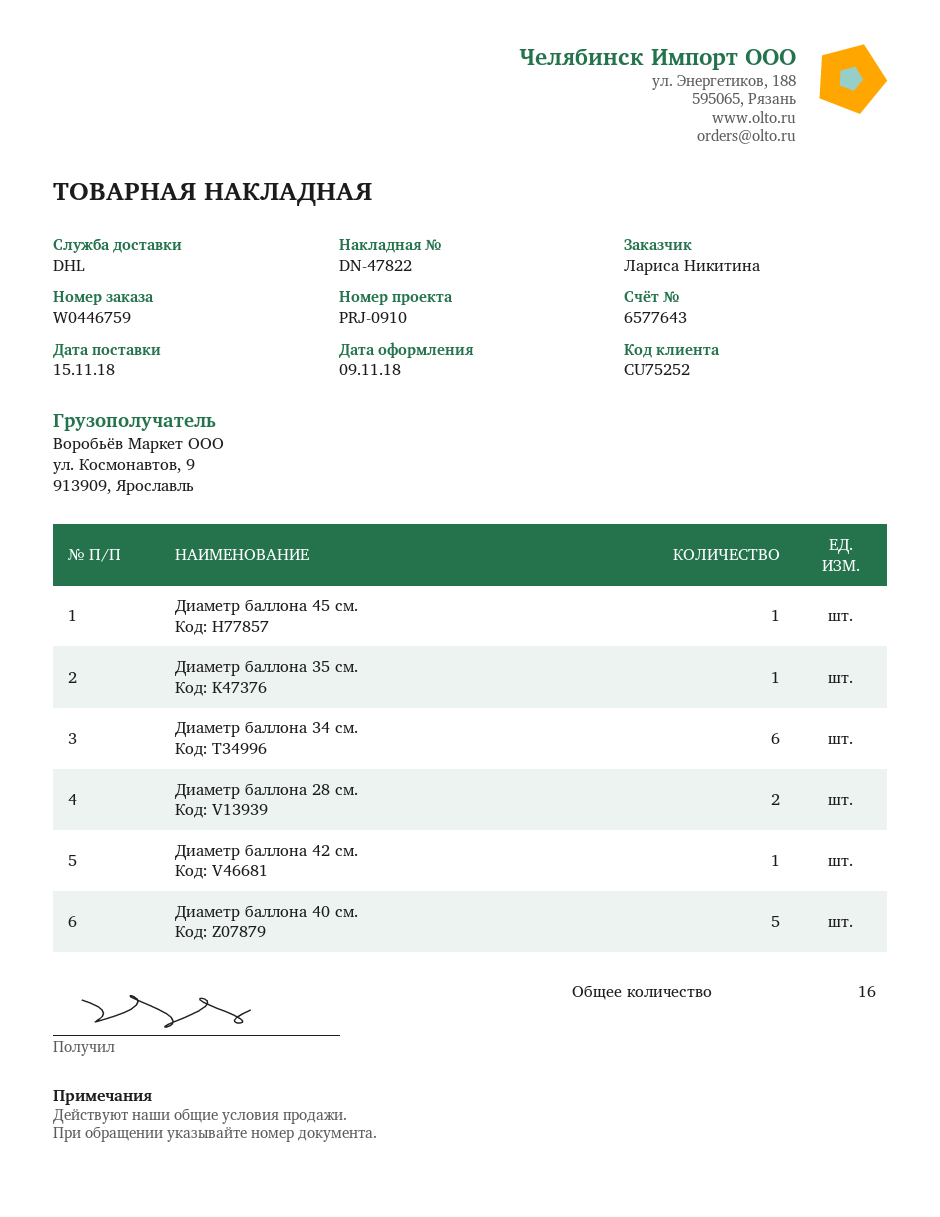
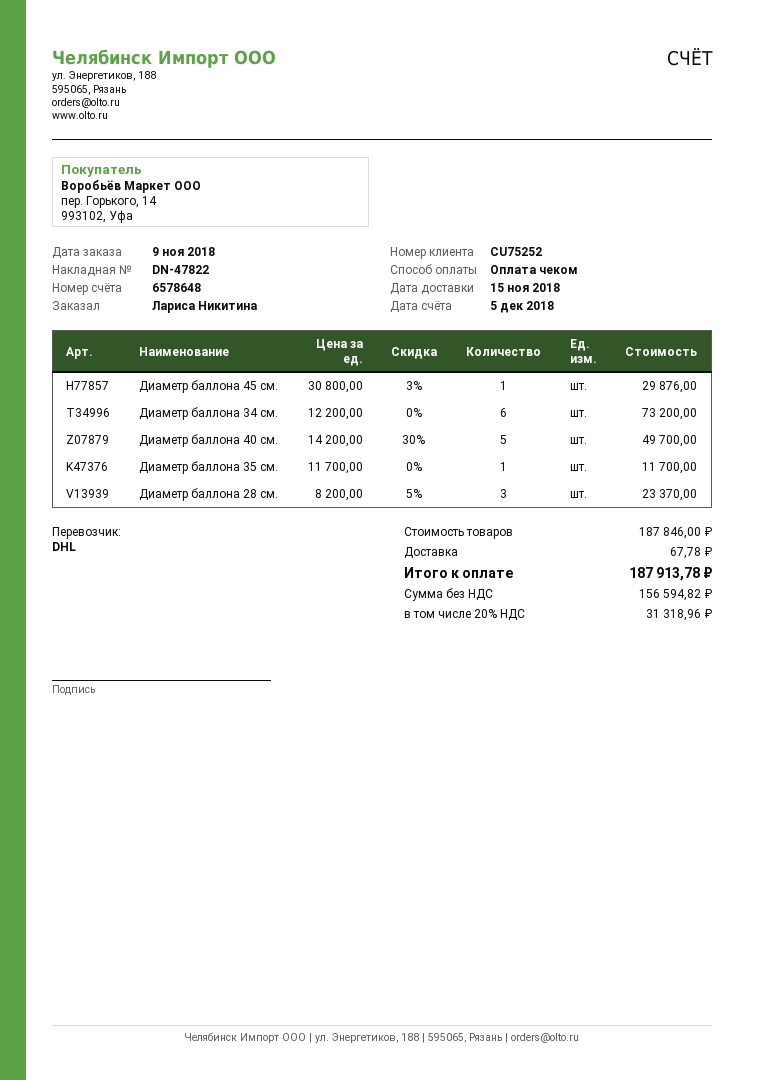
invoice number: 6577643 -> 6578648
Диаметр баллона 28 см.: 2 -> 3
Диаметр баллона 42 см.: 1 -> none

